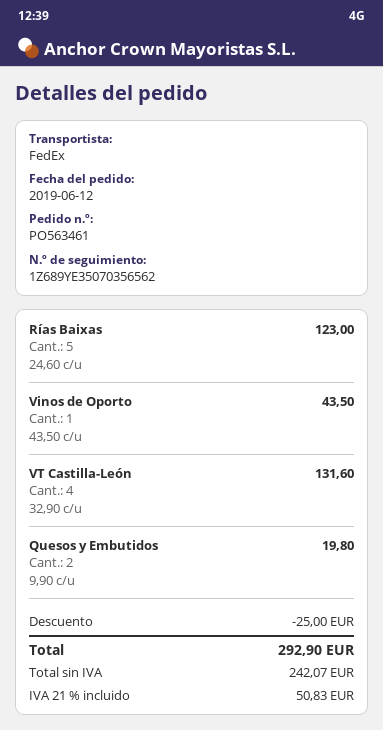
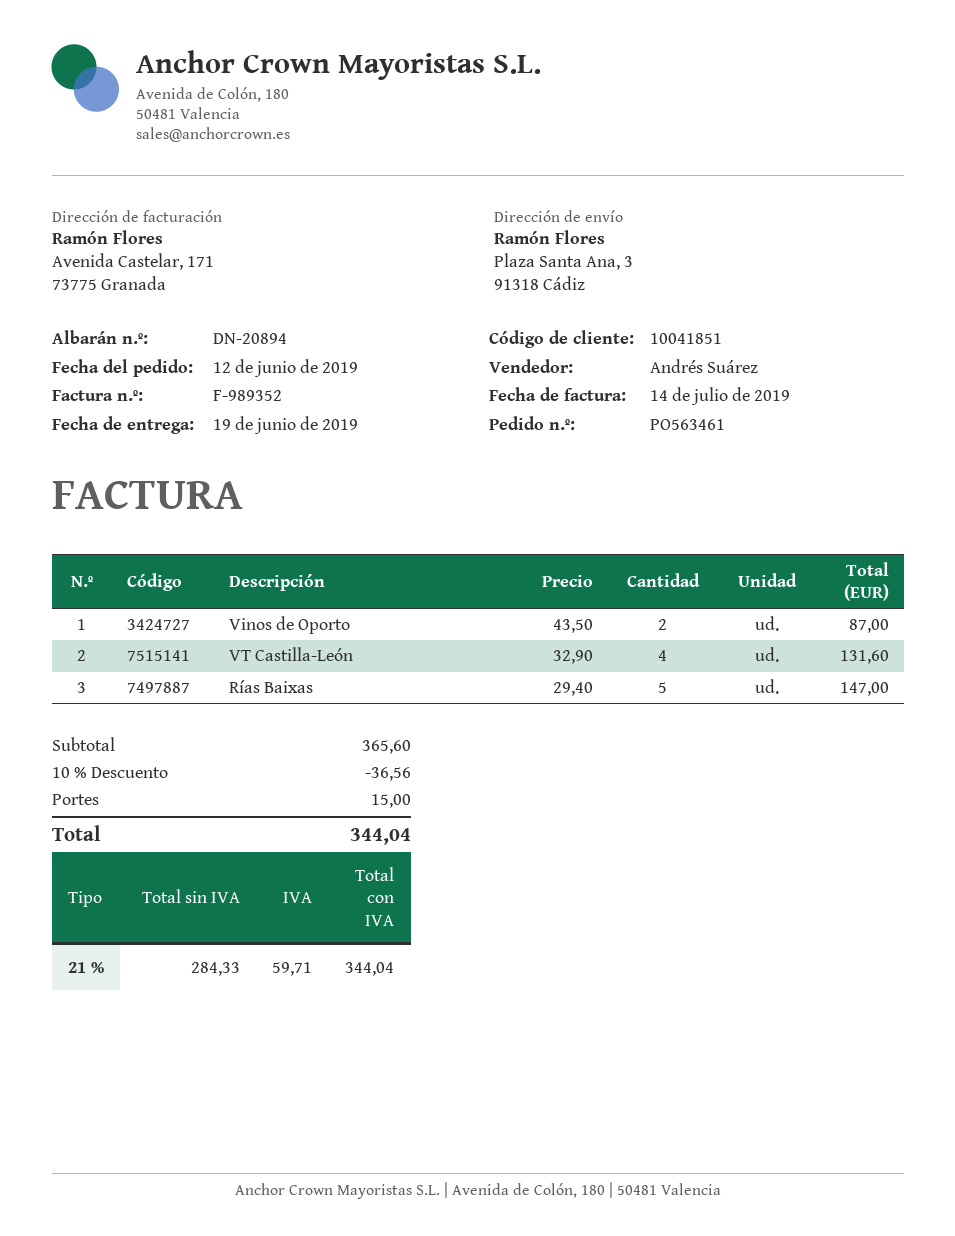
Rías Baixas: 5 x 24.60 = 123.00 -> 5 x 29.40 = 147.00
Vinos de Oporto: 1 x 43.50 = 43.50 -> 2 x 43.50 = 87.00
Quesos y Embutidos: 2 x 9.90 = 19.80 -> none
discount: 25.00 -> 36.56
shipping: none -> 15.00
net: 242.07 -> 284.33
tax: 21% = 50.83 -> 21% = 59.71
total: 292.90 -> 344.04

